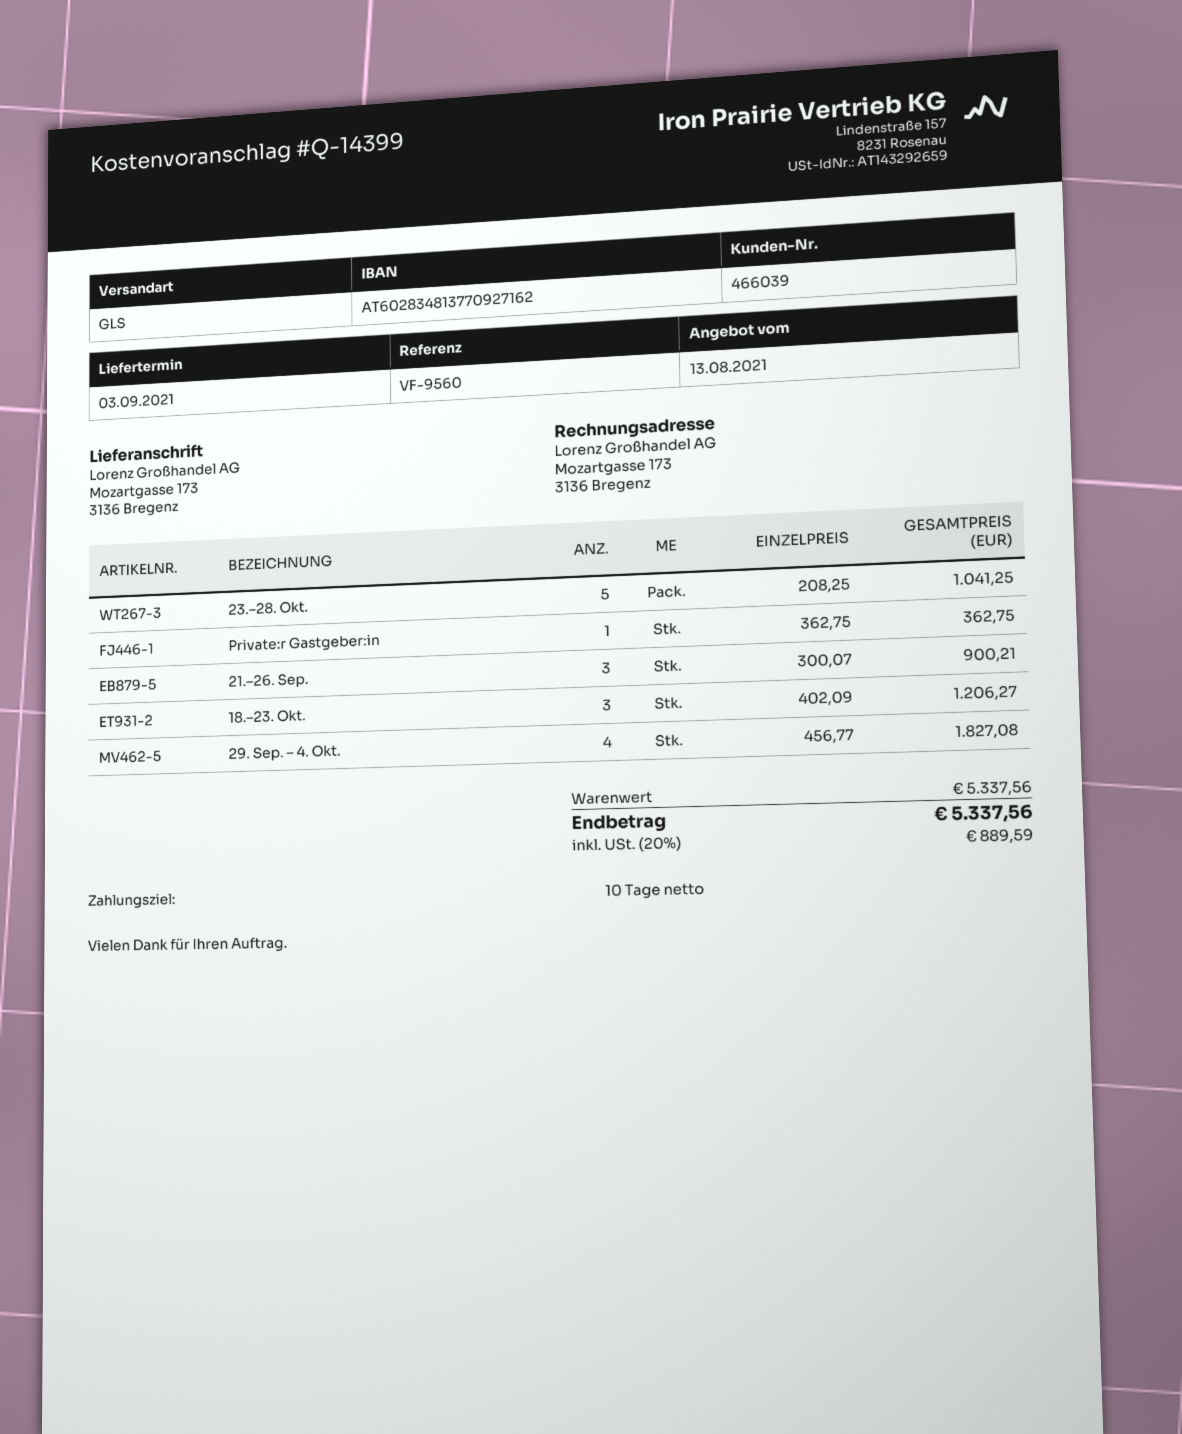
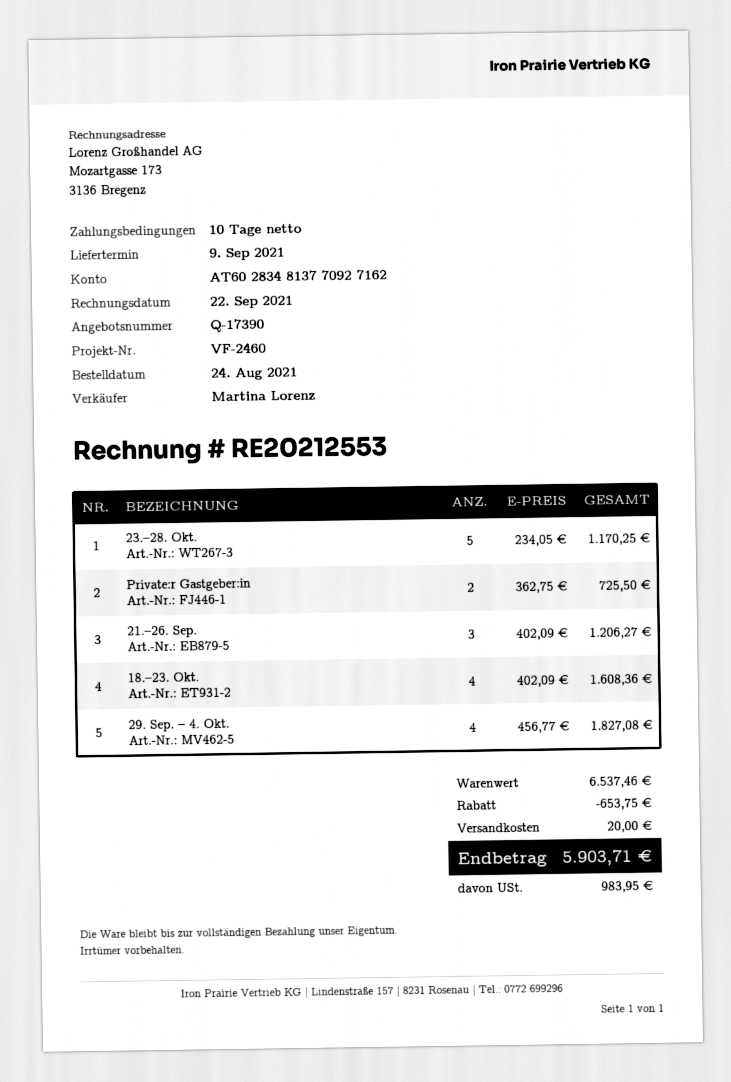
quote number: Q-14399 -> Q-17390
delivery date: 2021-09-03 -> 2021-09-09
reference: VF-9560 -> VF-2460
23.–28. Okt.: 5 x 208.25 = 1041.25 -> 5 x 234.05 = 1170.25
Private:r Gastgeber:in: 1 x 362.75 = 362.75 -> 2 x 362.75 = 725.50
21.–26. Sep.: 3 x 300.07 = 900.21 -> 3 x 402.09 = 1206.27
18.–23. Okt.: 3 x 402.09 = 1206.27 -> 4 x 402.09 = 1608.36
subtotal: 5337.56 -> 6537.46
discount: none -> 653.75
shipping: none -> 20.00
tax: 889.59 -> 983.95
total: 5337.56 -> 5903.71

